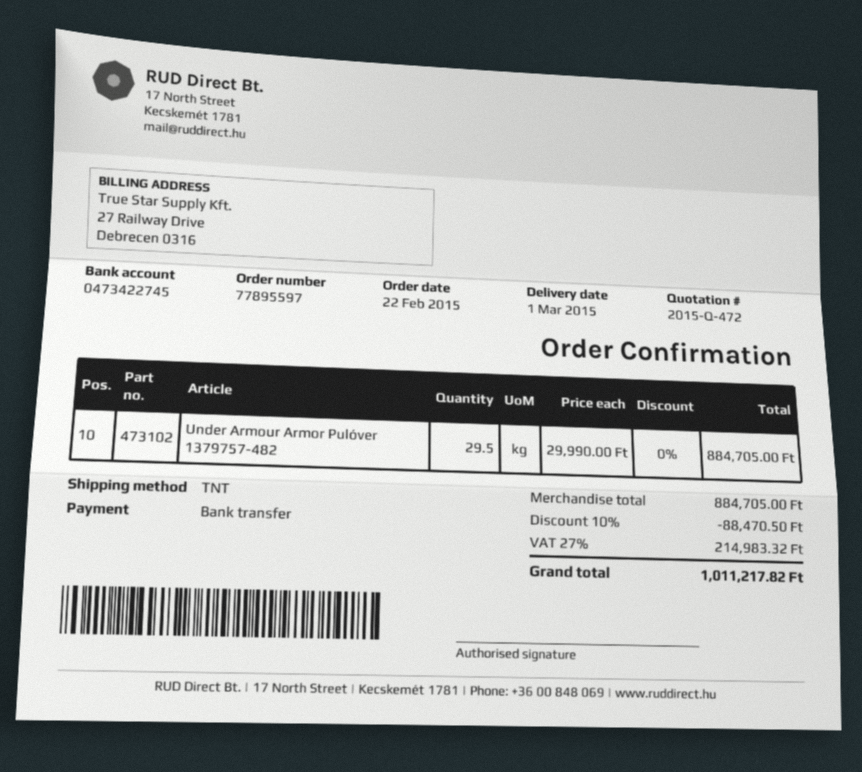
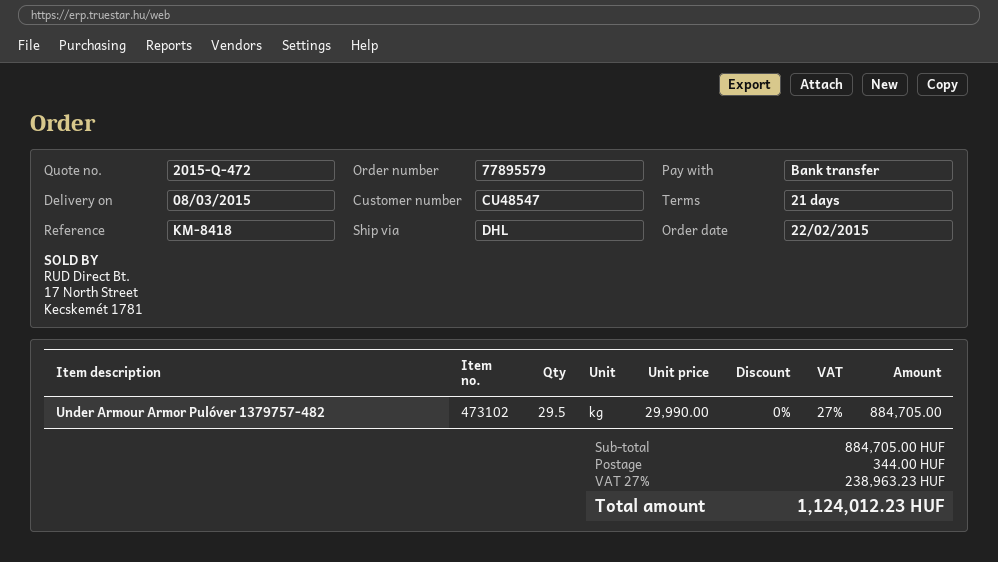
order number: 77895597 -> 77895579
delivery date: 2015-03-01 -> 2015-03-08
shipping method: TNT -> DHL
discount: 10% = 88470.50 -> none
shipping: none -> 344.00
tax: 27% = 214983.32 -> 27% = 238963.23
total: 1011217.82 -> 1124012.23

